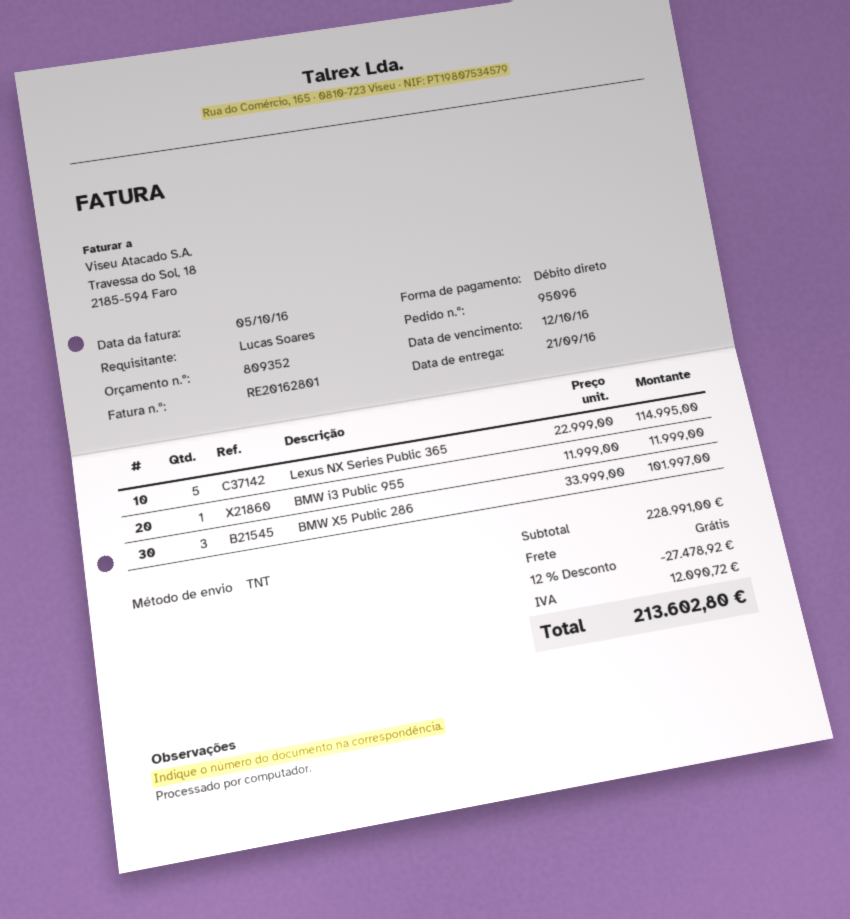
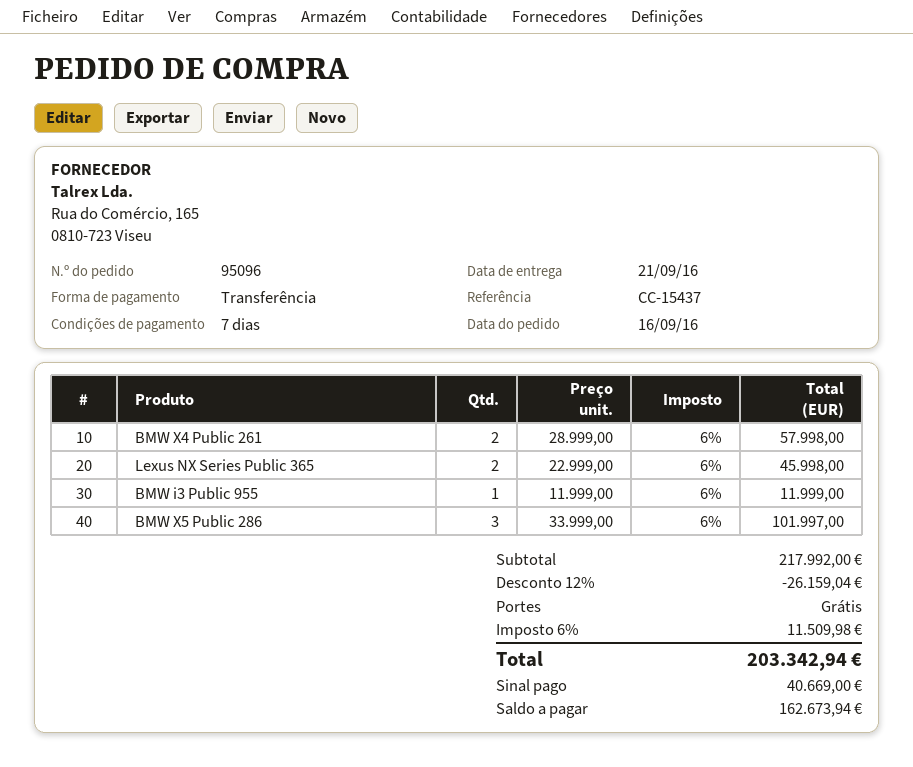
payment method: direct debit -> bank transfer
Lexus NX Series Public 365: 5 x 22999.00 = 114995.00 -> 2 x 22999.00 = 45998.00
BMW X4 Public 261: none -> 2 x 28999.00 = 57998.00
subtotal: 228991.00 -> 217992.00
discount: 12% = 27478.92 -> 12% = 26159.04
tax: 12090.72 -> 11509.98
total: 213602.80 -> 203342.94

